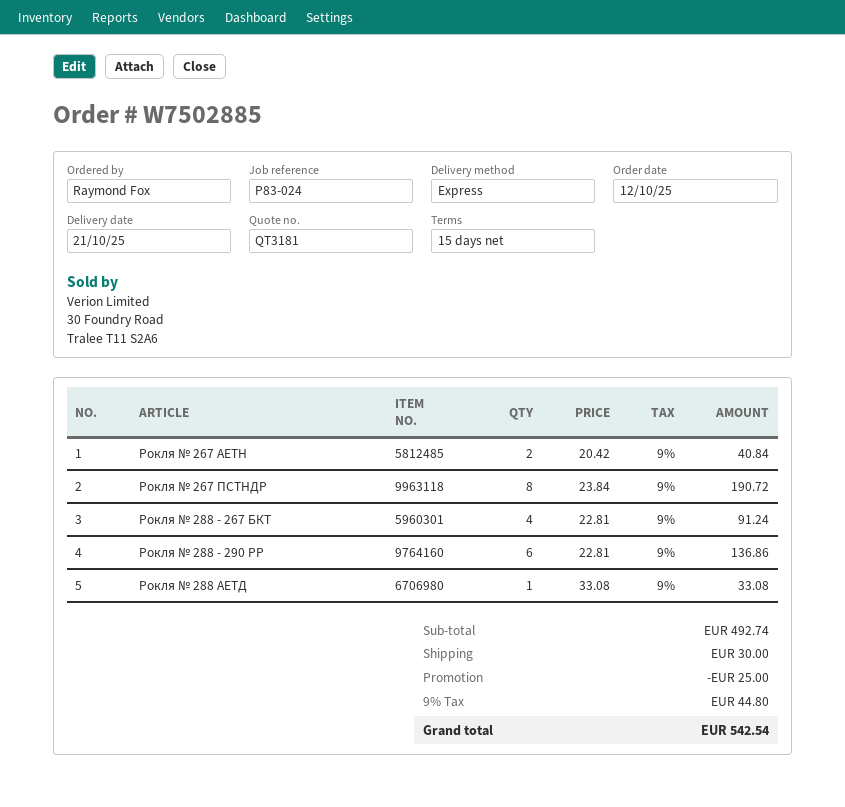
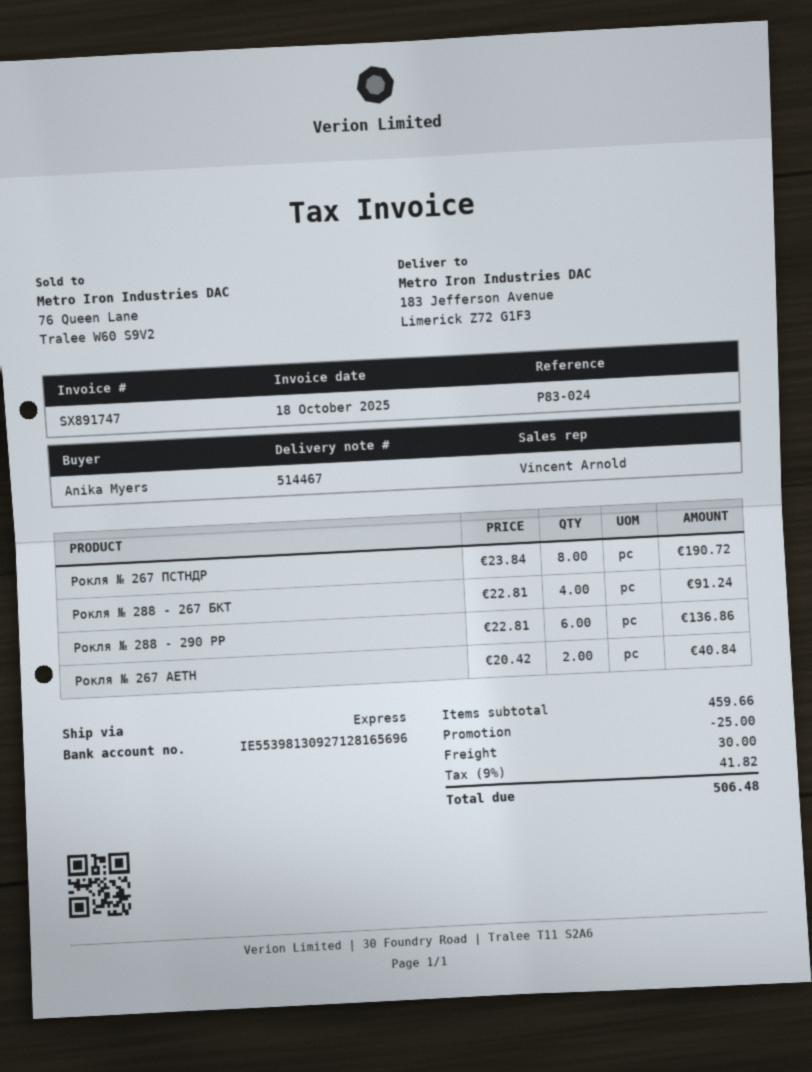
ordered by: Raymond Fox -> Anika Myers
Рокля № 288 АЕТД: 1 x 33.08 = 33.08 -> none
subtotal: 492.74 -> 459.66
tax: 9% = 44.80 -> 9% = 41.82
total: 542.54 -> 506.48

